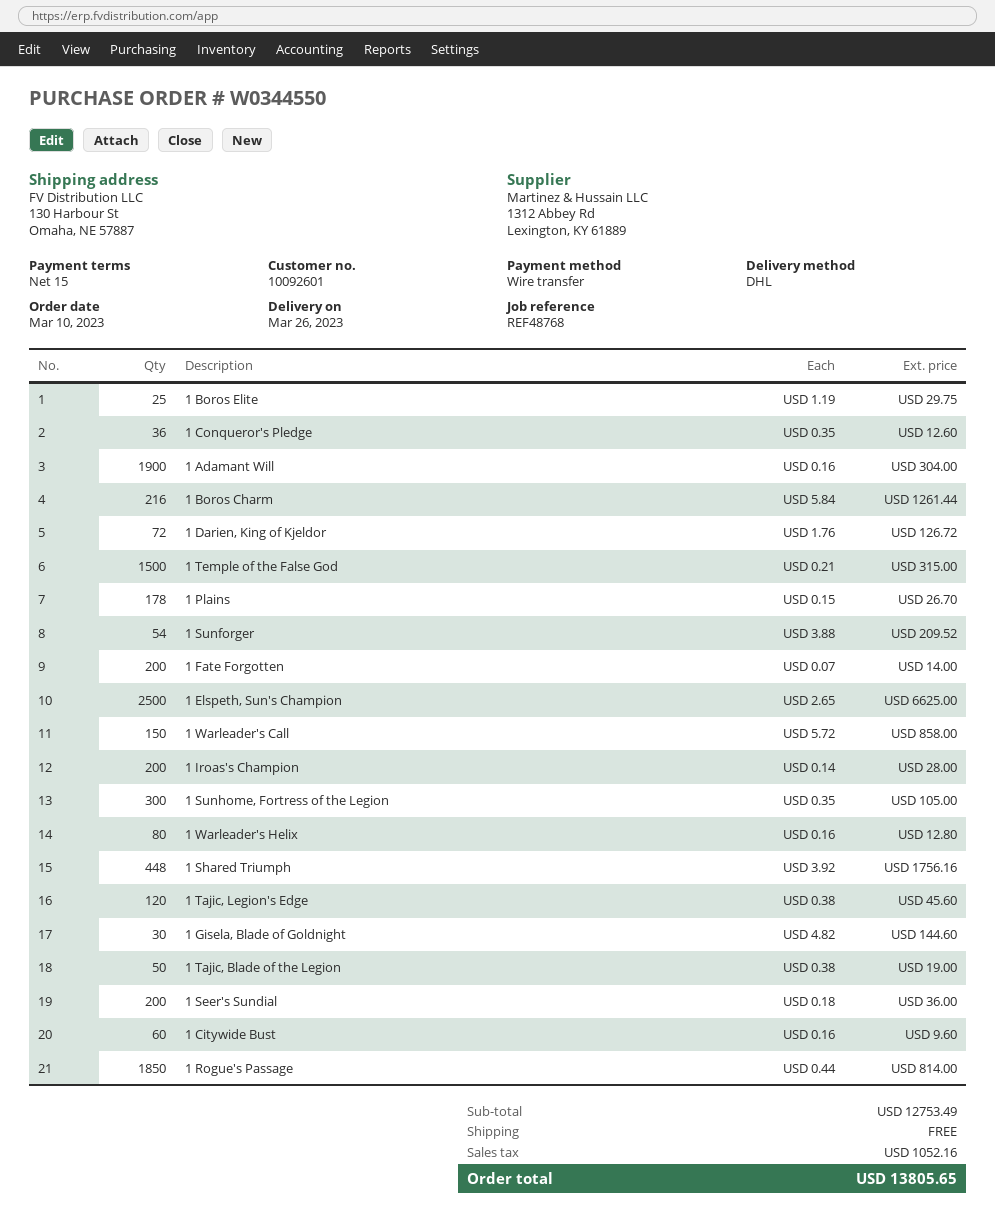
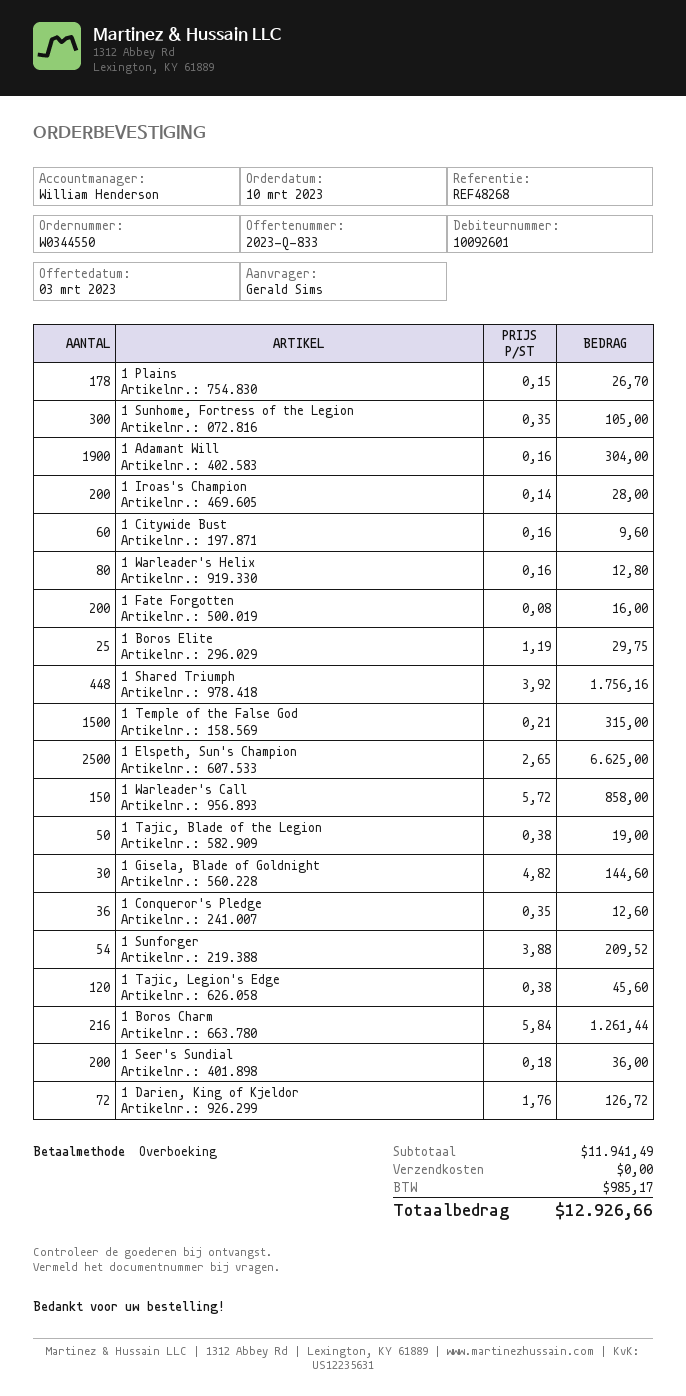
reference: REF48768 -> REF48268
1 Fate Forgotten: 200 x 0.07 = 14.00 -> 200 x 0.08 = 16.00
1 Rogue's Passage: 1850 x 0.44 = 814.00 -> none
subtotal: 12753.49 -> 11941.49
tax: 1052.16 -> 985.17
total: 13805.65 -> 12926.66

